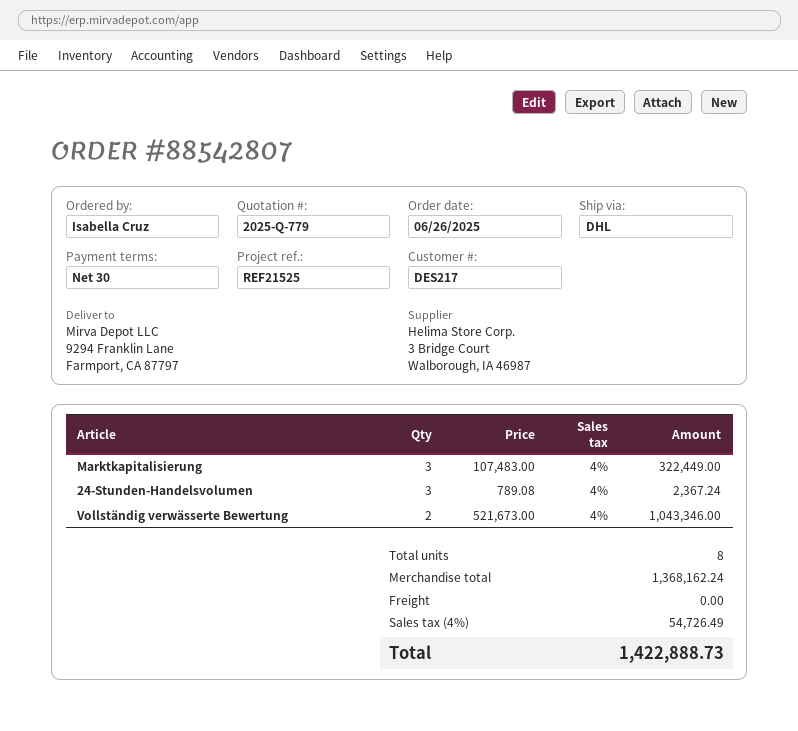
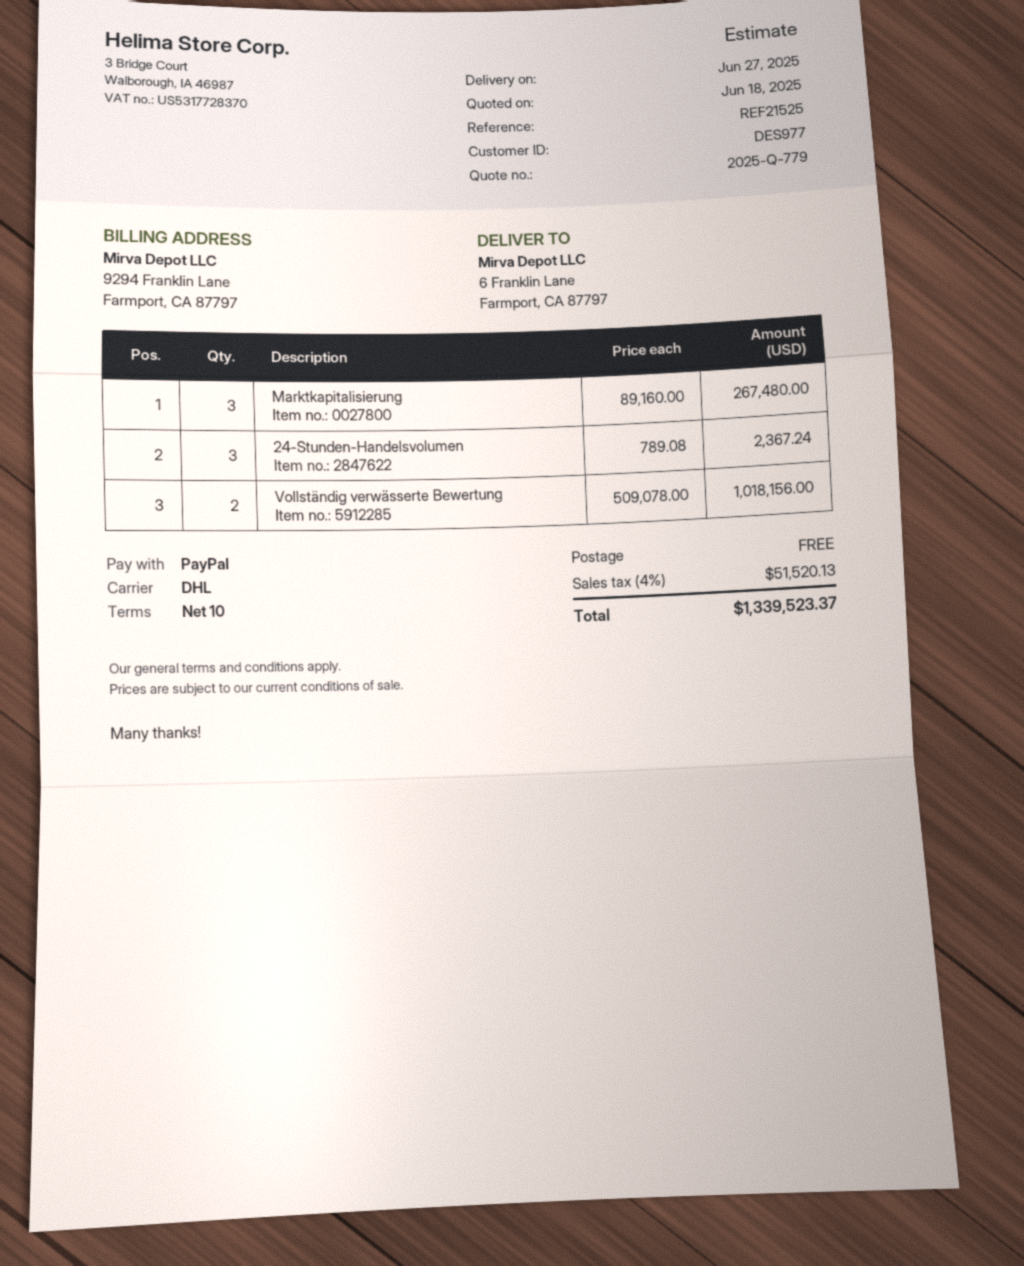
payment terms: 30 days -> 10 days
customer number: DES217 -> DES977
ship to: 9294 Franklin Lane, Farmport, CA 87797 -> 6 Franklin Lane, Farmport, CA 87797
Marktkapitalisierung: 3 x 107483.00 = 322449.00 -> 3 x 89160.00 = 267480.00
Vollständig verwässerte Bewertung: 2 x 521673.00 = 1043346.00 -> 2 x 509078.00 = 1018156.00
tax: 4% = 54726.49 -> 4% = 51520.13
total: 1422888.73 -> 1339523.37

